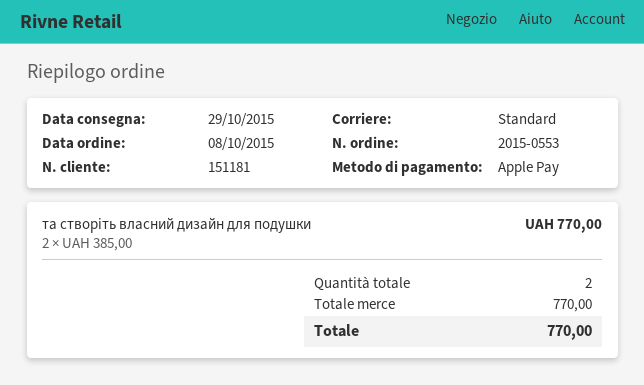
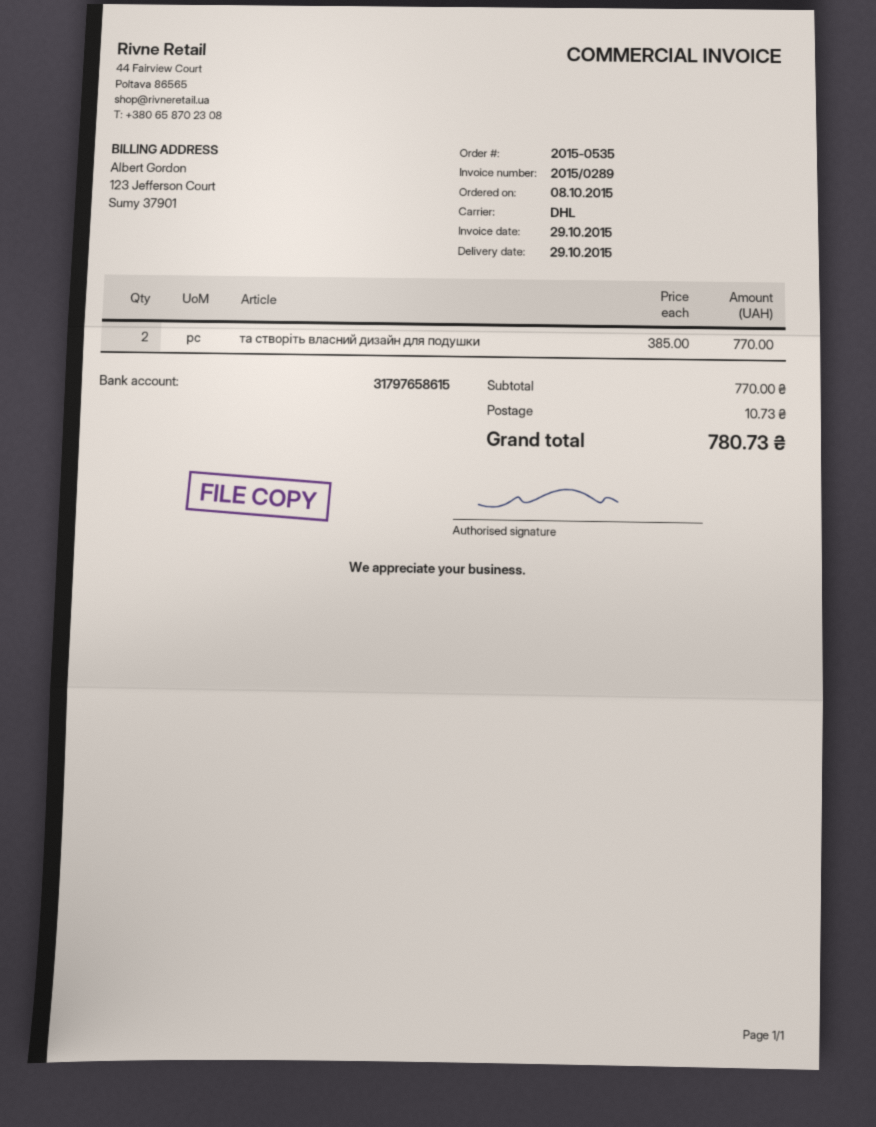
order number: 2015-0553 -> 2015-0535
shipping method: standard -> DHL
shipping: none -> 10.73
total: 770.00 -> 780.73

